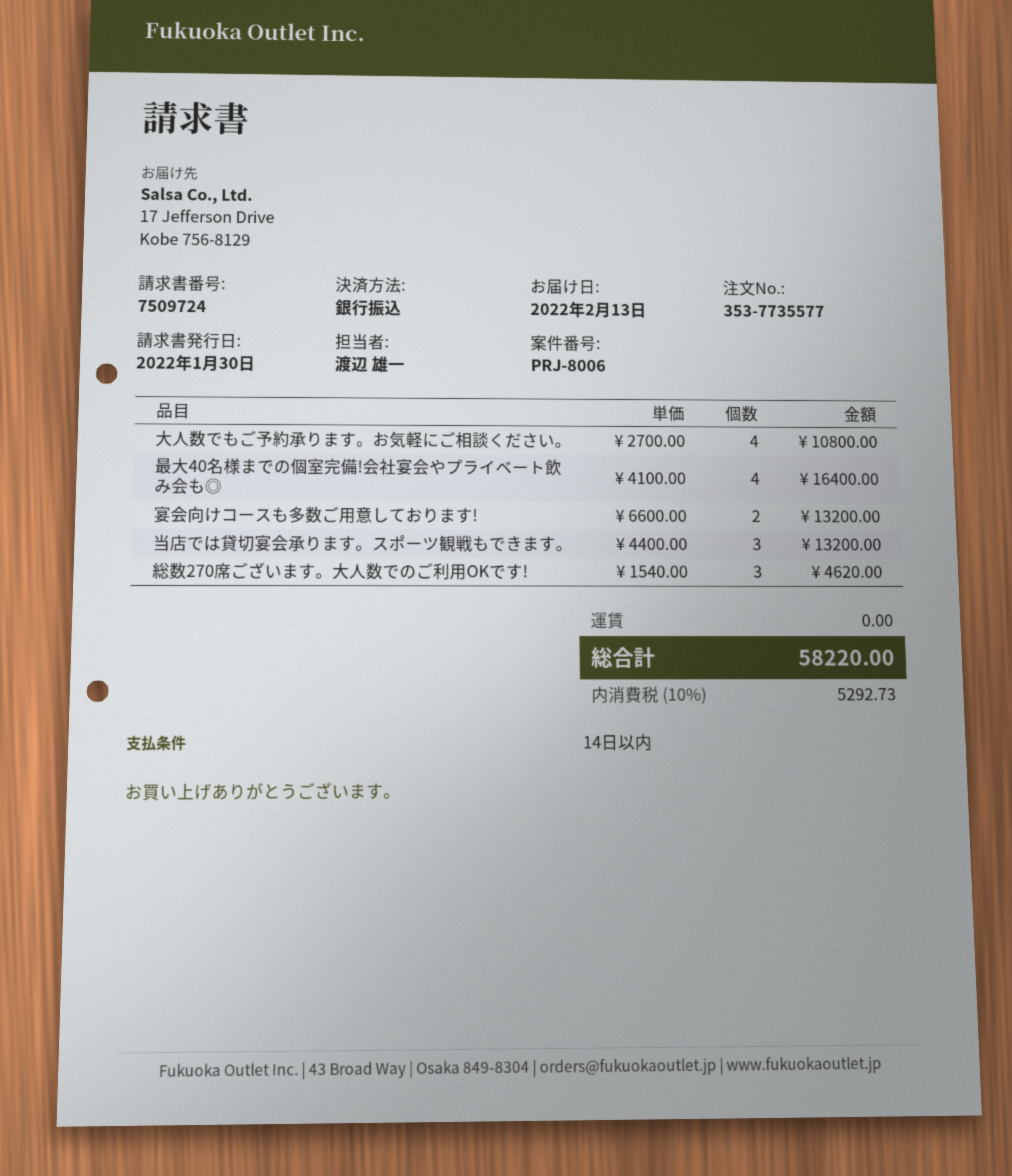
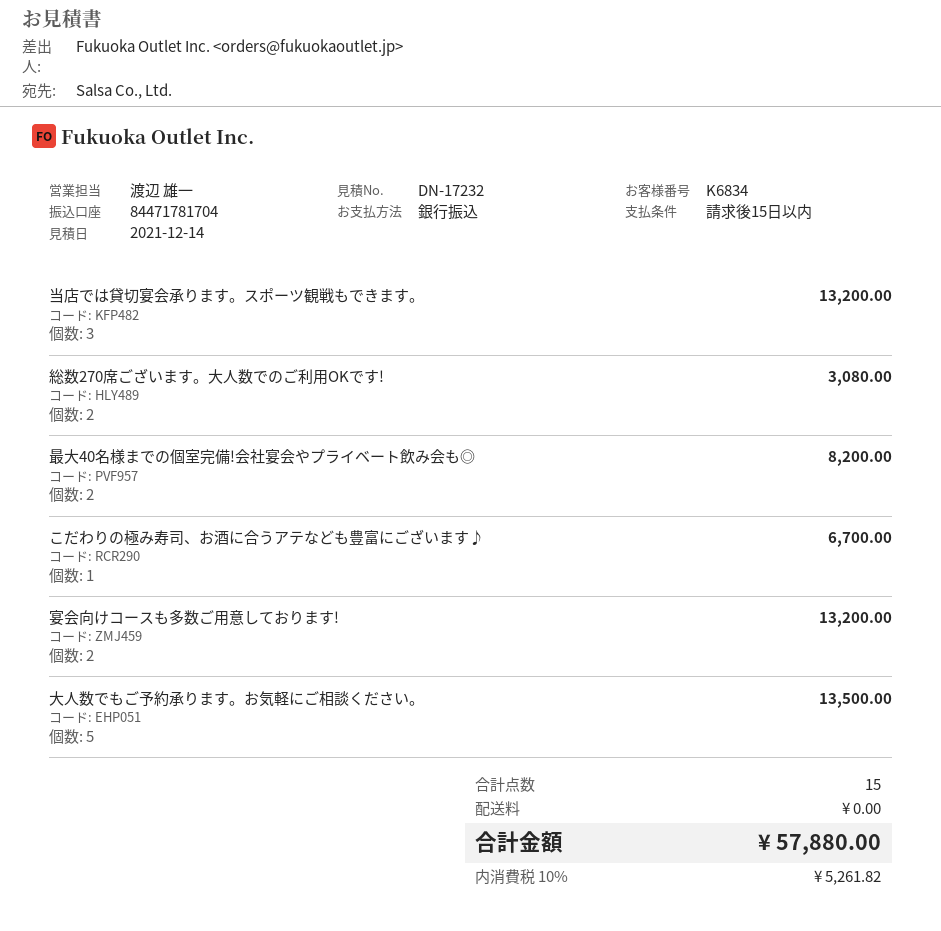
payment terms: 14 days -> 15 days
大人数でもご予約承ります。お気軽にご相談ください。: 4 for 10800.00 -> 5 for 13500.00
最大40名様までの個室完備!会社宴会やプライベート飲み会も◎: 4 for 16400.00 -> 2 for 8200.00
総数270席ございます。大人数でのご利用OKです!: 3 for 4620.00 -> 2 for 3080.00
こだわりの極み寿司、お酒に合うアテなども豊富にございます♪: none -> 1 for 6700.00
tax: 10% = 5292.73 -> 10% = 5261.82
total: 58220.00 -> 57880.00

